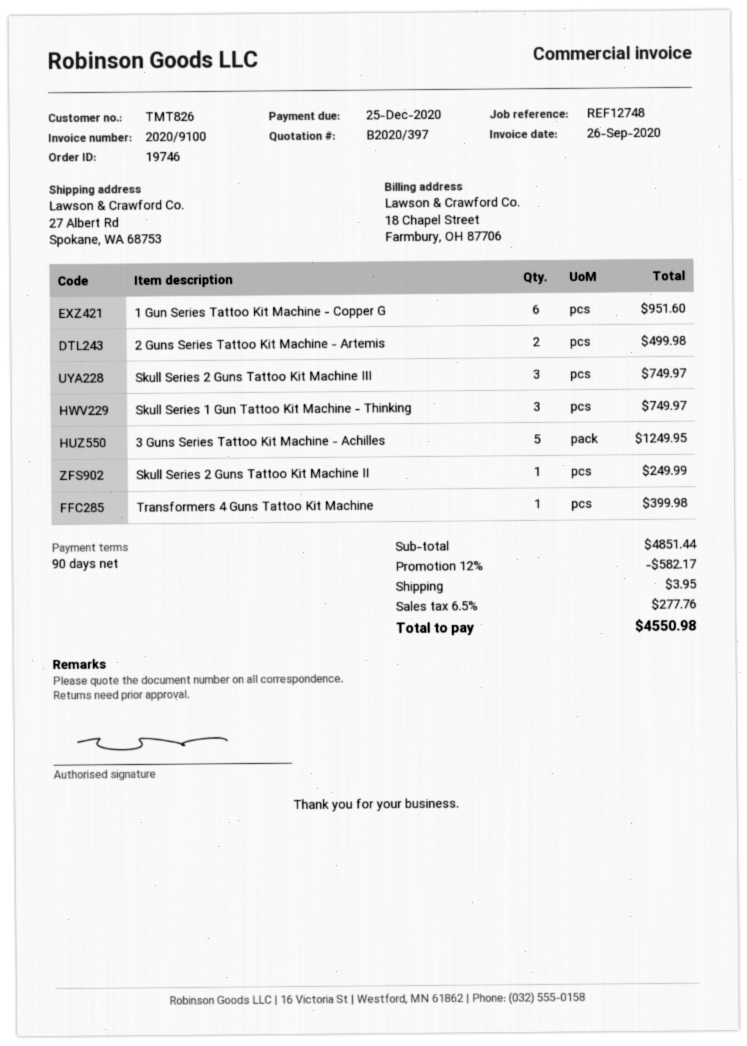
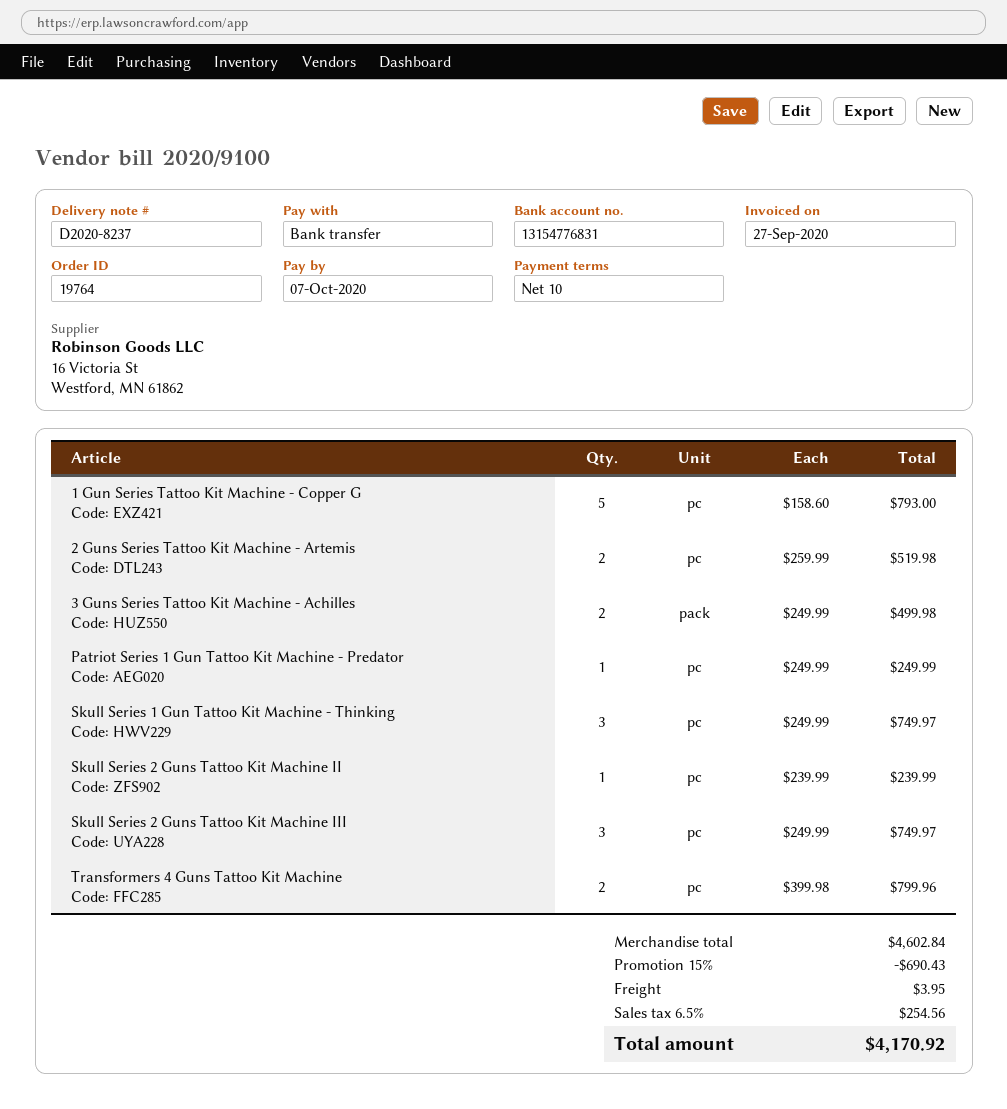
order number: 19746 -> 19764
invoice date: 2020-09-26 -> 2020-09-27
payment terms: 90 days -> 10 days
due date: 2020-12-25 -> 2020-10-07
1 Gun Series Tattoo Kit Machine - Copper G: 6 for 951.60 -> 5 for 793.00
2 Guns Series Tattoo Kit Machine - Artemis: 2 for 499.98 -> 2 for 519.98
3 Guns Series Tattoo Kit Machine - Achilles: 5 for 1249.95 -> 2 for 499.98
Skull Series 2 Guns Tattoo Kit Machine II: 1 for 249.99 -> 1 for 239.99
Transformers 4 Guns Tattoo Kit Machine: 1 for 399.98 -> 2 for 799.96
Patriot Series 1 Gun Tattoo Kit Machine - Predator: none -> 1 for 249.99
subtotal: 4851.44 -> 4602.84
discount: 12% = 582.17 -> 15% = 690.43
tax: 6.5% = 277.76 -> 6.5% = 254.56
total: 4550.98 -> 4170.92

